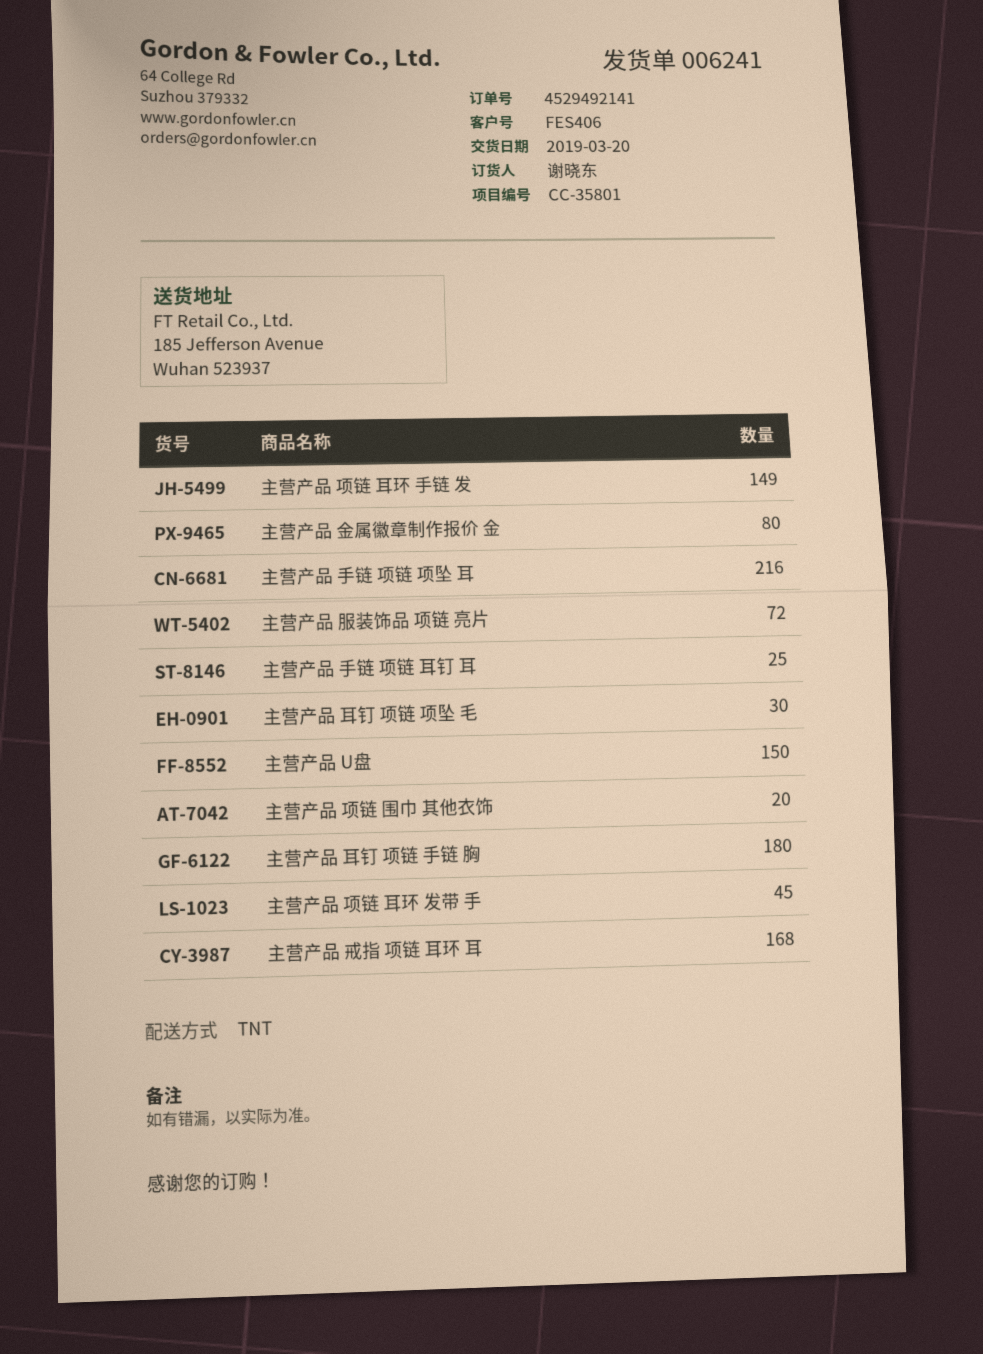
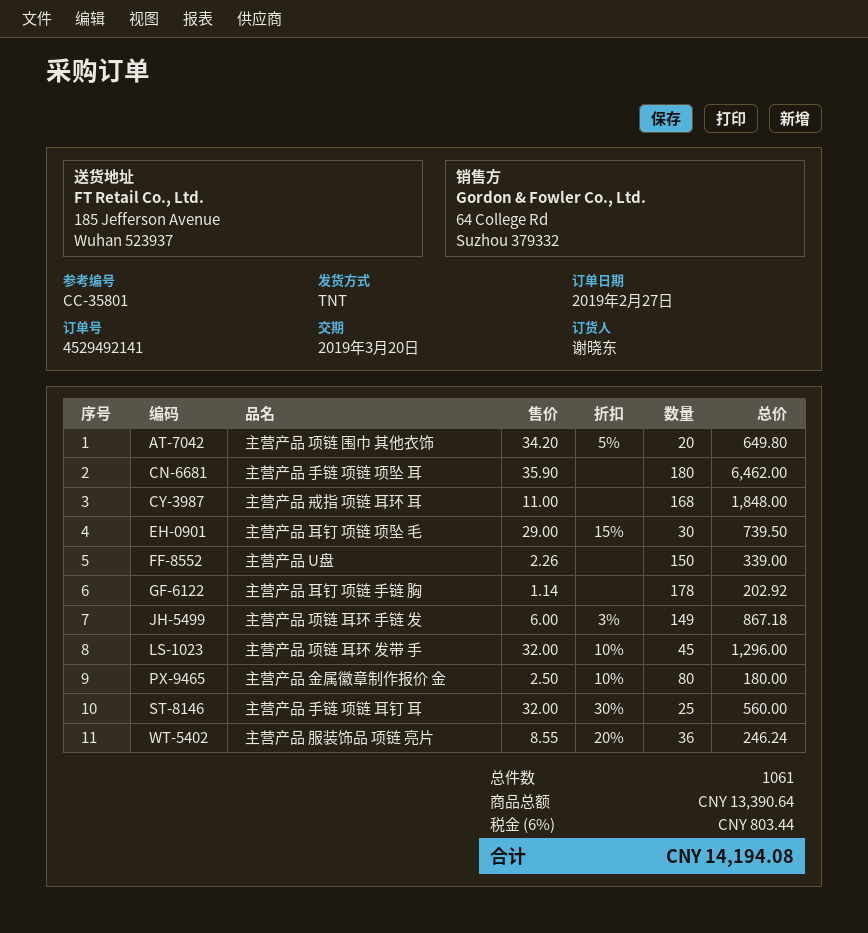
主营产品 手链 项链 项坠 耳: 216 -> 180
主营产品 服装饰品 项链 亮片: 72 -> 36
主营产品 耳钉 项链 手链 胸: 180 -> 178

